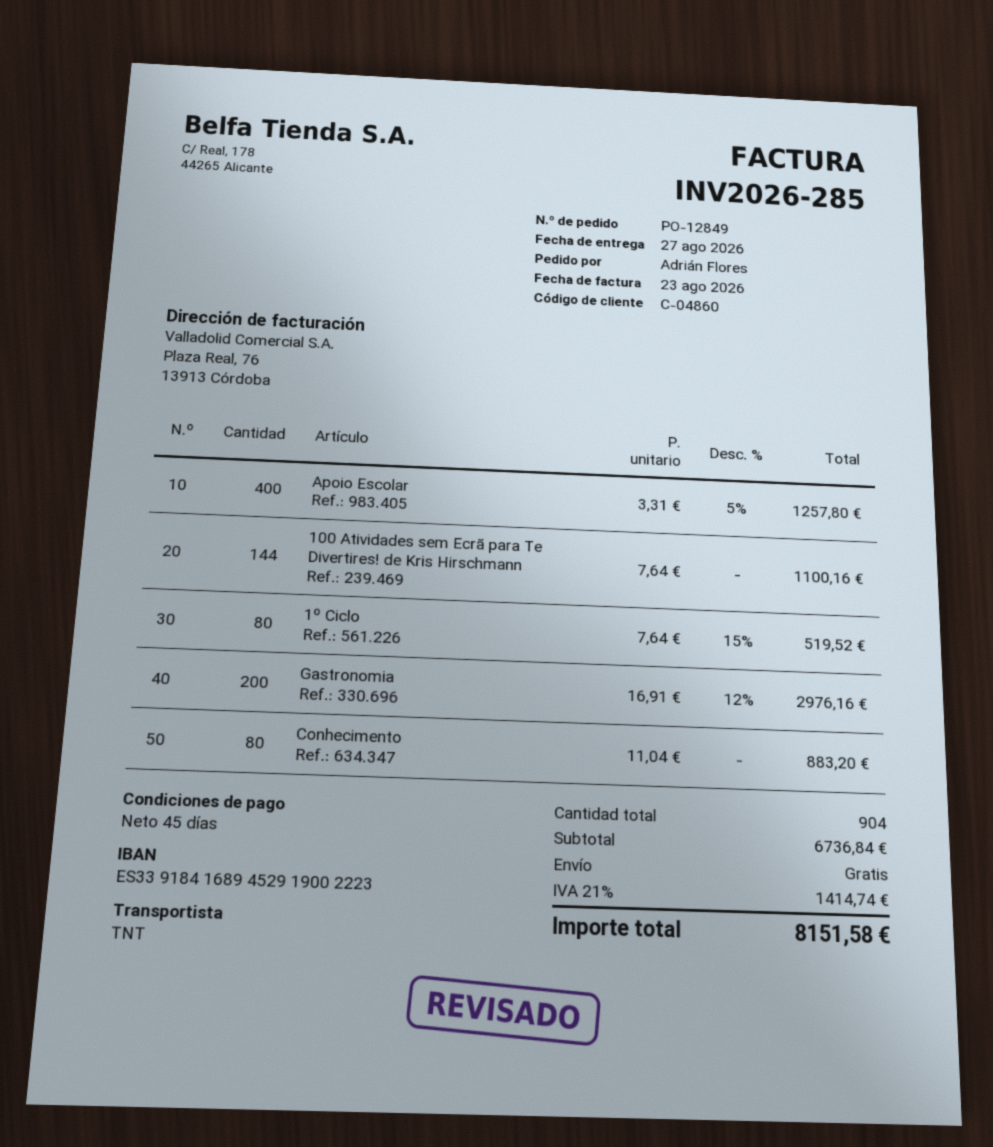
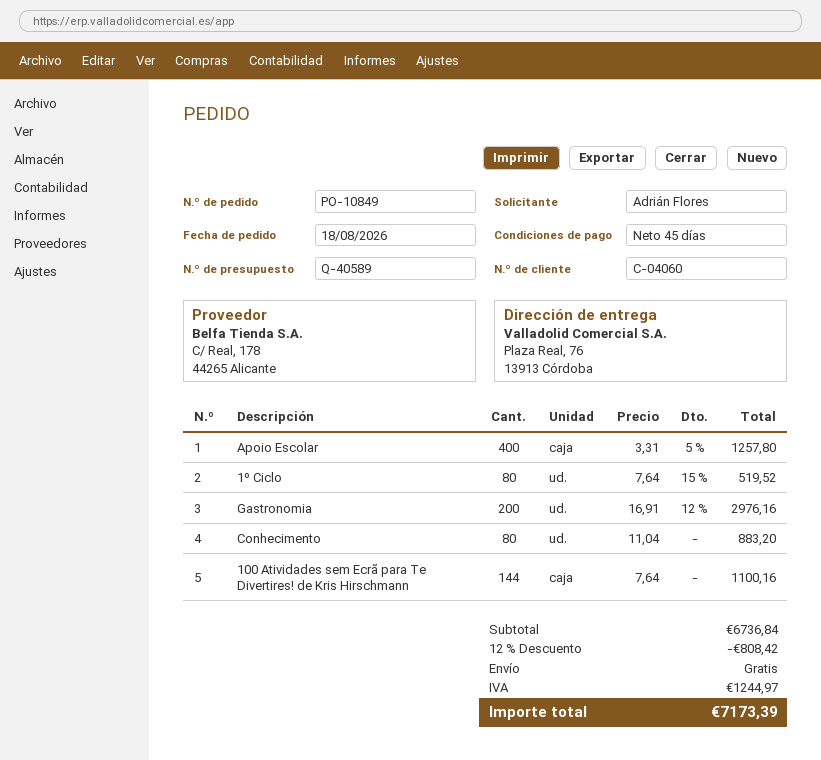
order number: PO-12849 -> PO-10849
customer number: C-04860 -> C-04060
discount: none -> 12% = 808.42
tax: 1414.74 -> 1244.97
total: 8151.58 -> 7173.39

